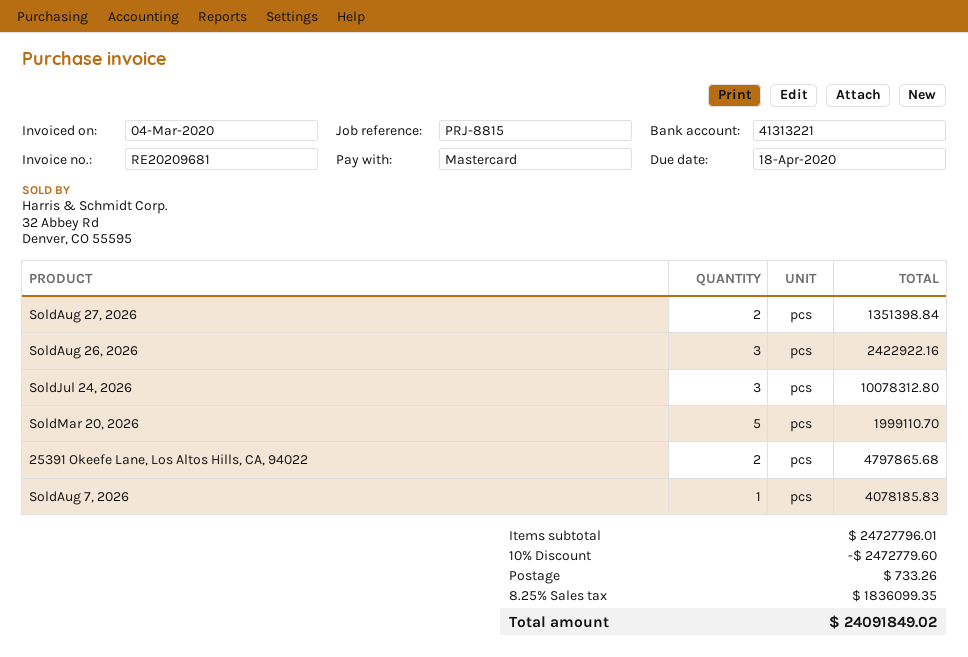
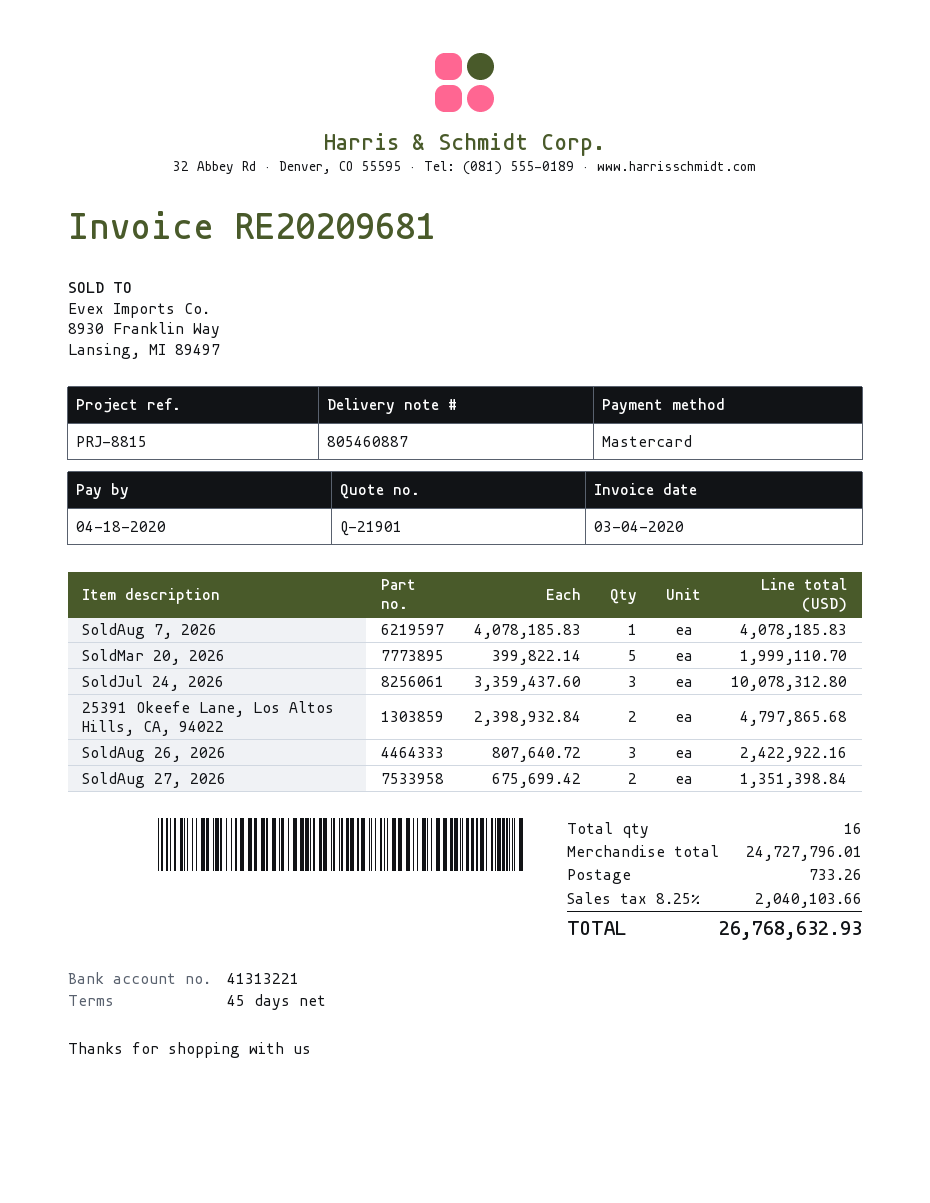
discount: 10% = 2472779.60 -> none
tax: 8.25% = 1836099.35 -> 8.25% = 2040103.66
total: 24091849.02 -> 26768632.93

